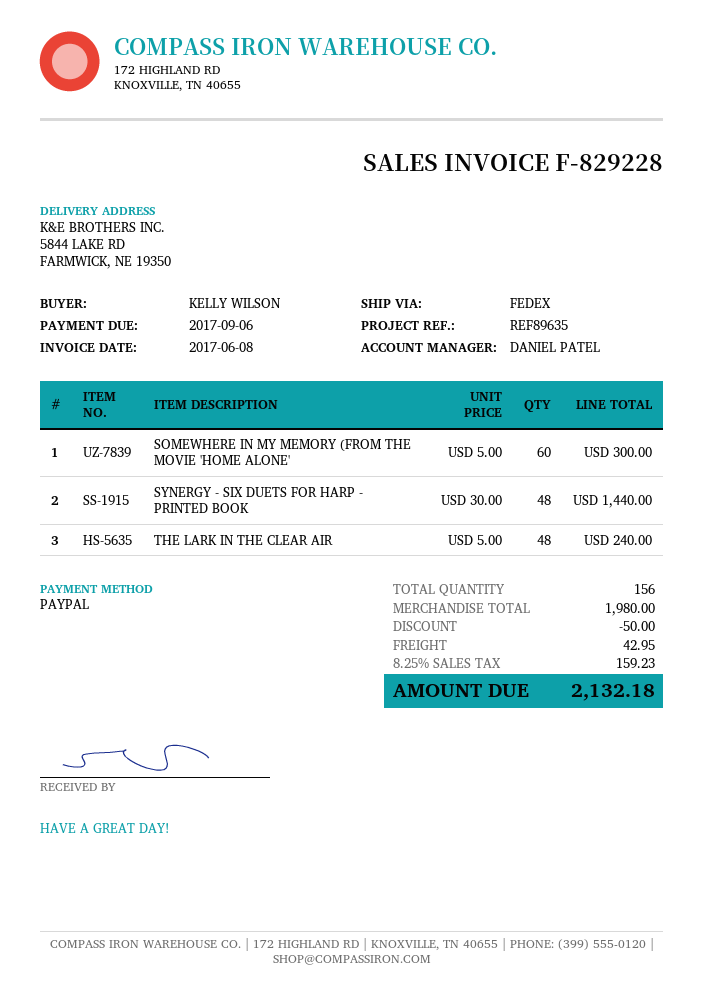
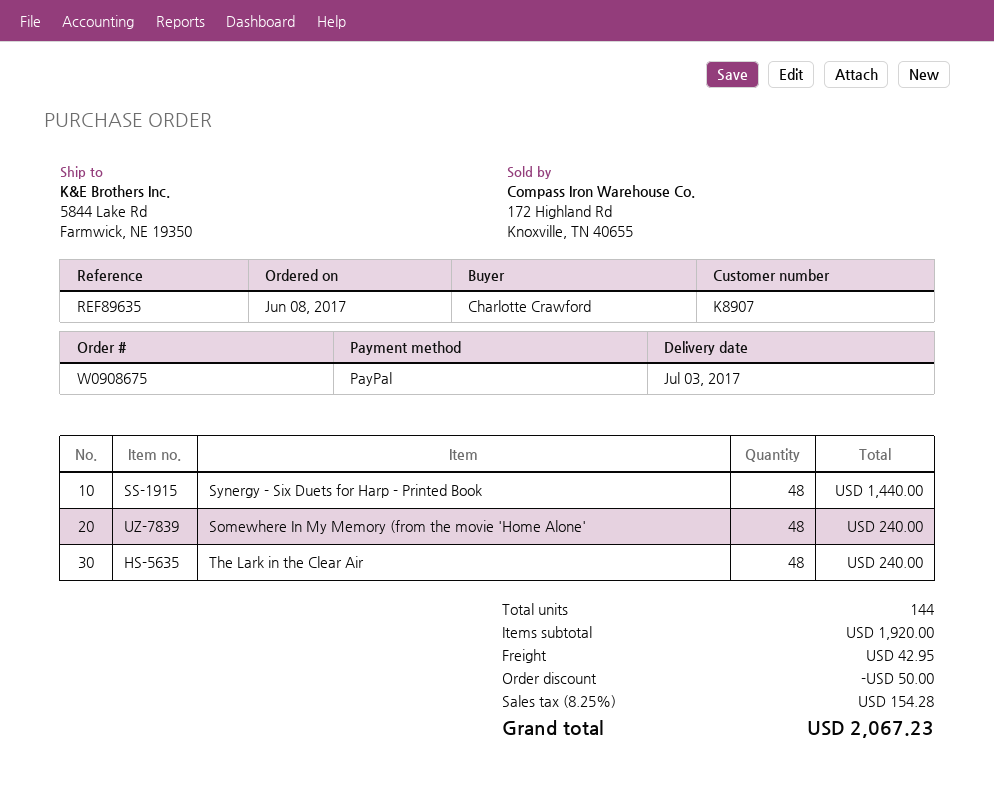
ordered by: KELLY WILSON -> Charlotte Crawford
SOMEWHERE IN MY MEMORY (FROM THE MOVIE 'HOME ALONE': 60 for 300.00 -> 48 for 240.00
total quantity: 156 -> 144
subtotal: 1980.00 -> 1920.00
tax: 8.25% = 159.23 -> 8.25% = 154.28
total: 2132.18 -> 2067.23

